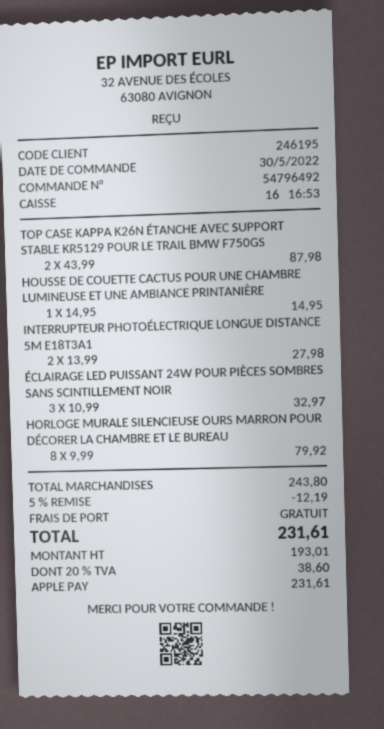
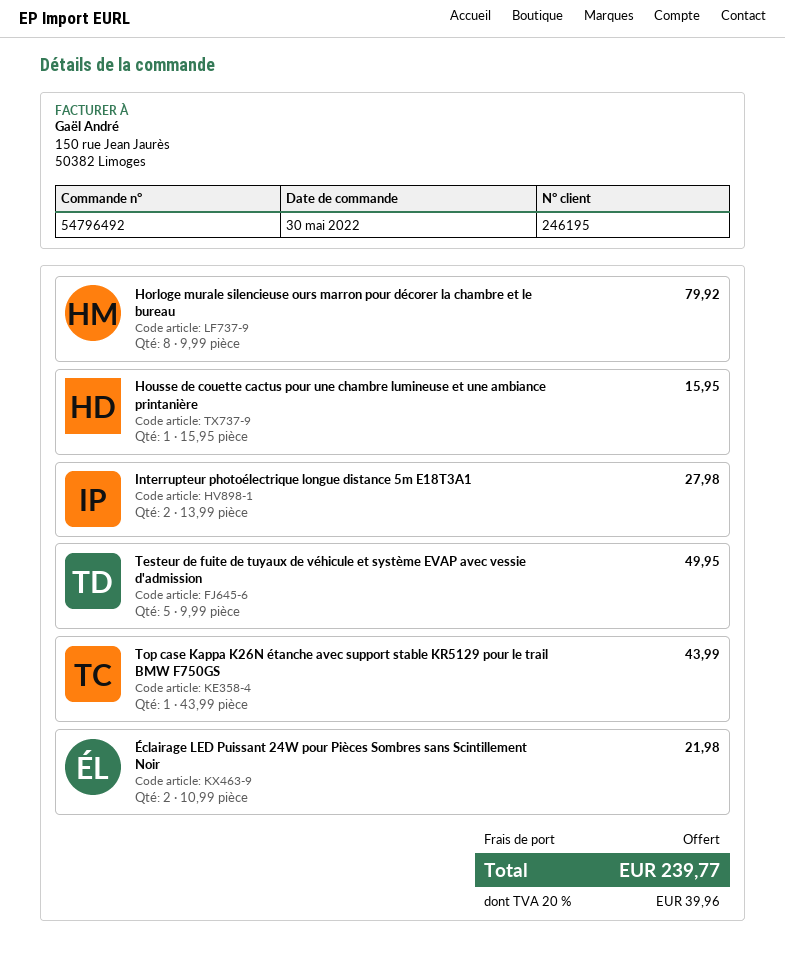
TOP CASE KAPPA K26N ÉTANCHE AVEC SUPPORT STABLE KR5129 POUR LE TRAIL BMW F750GS: 2 x 43.99 = 87.98 -> 1 x 43.99 = 43.99
HOUSSE DE COUETTE CACTUS POUR UNE CHAMBRE LUMINEUSE ET UNE AMBIANCE PRINTANIÈRE: 1 x 14.95 = 14.95 -> 1 x 15.95 = 15.95
ÉCLAIRAGE LED PUISSANT 24W POUR PIÈCES SOMBRES SANS SCINTILLEMENT NOIR: 3 x 10.99 = 32.97 -> 2 x 10.99 = 21.98
Testeur de fuite de tuyaux de véhicule et système EVAP avec vessie d'admission: none -> 5 x 9.99 = 49.95
discount: 5% = 12.19 -> none
tax: 20% = 38.60 -> 20% = 39.96
total: 231.61 -> 239.77

